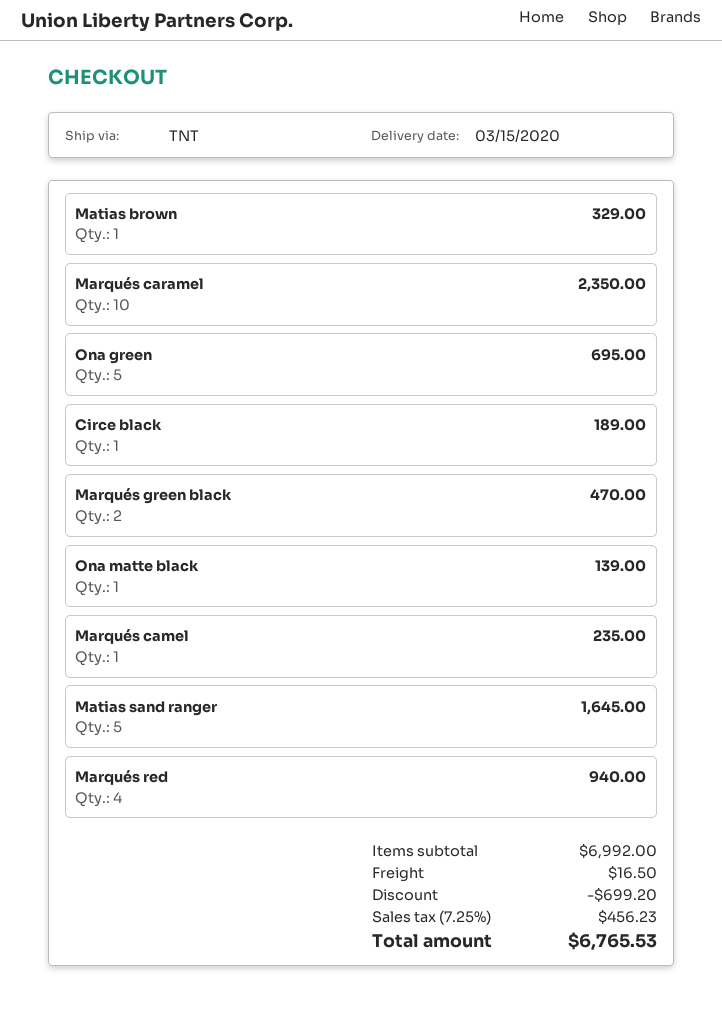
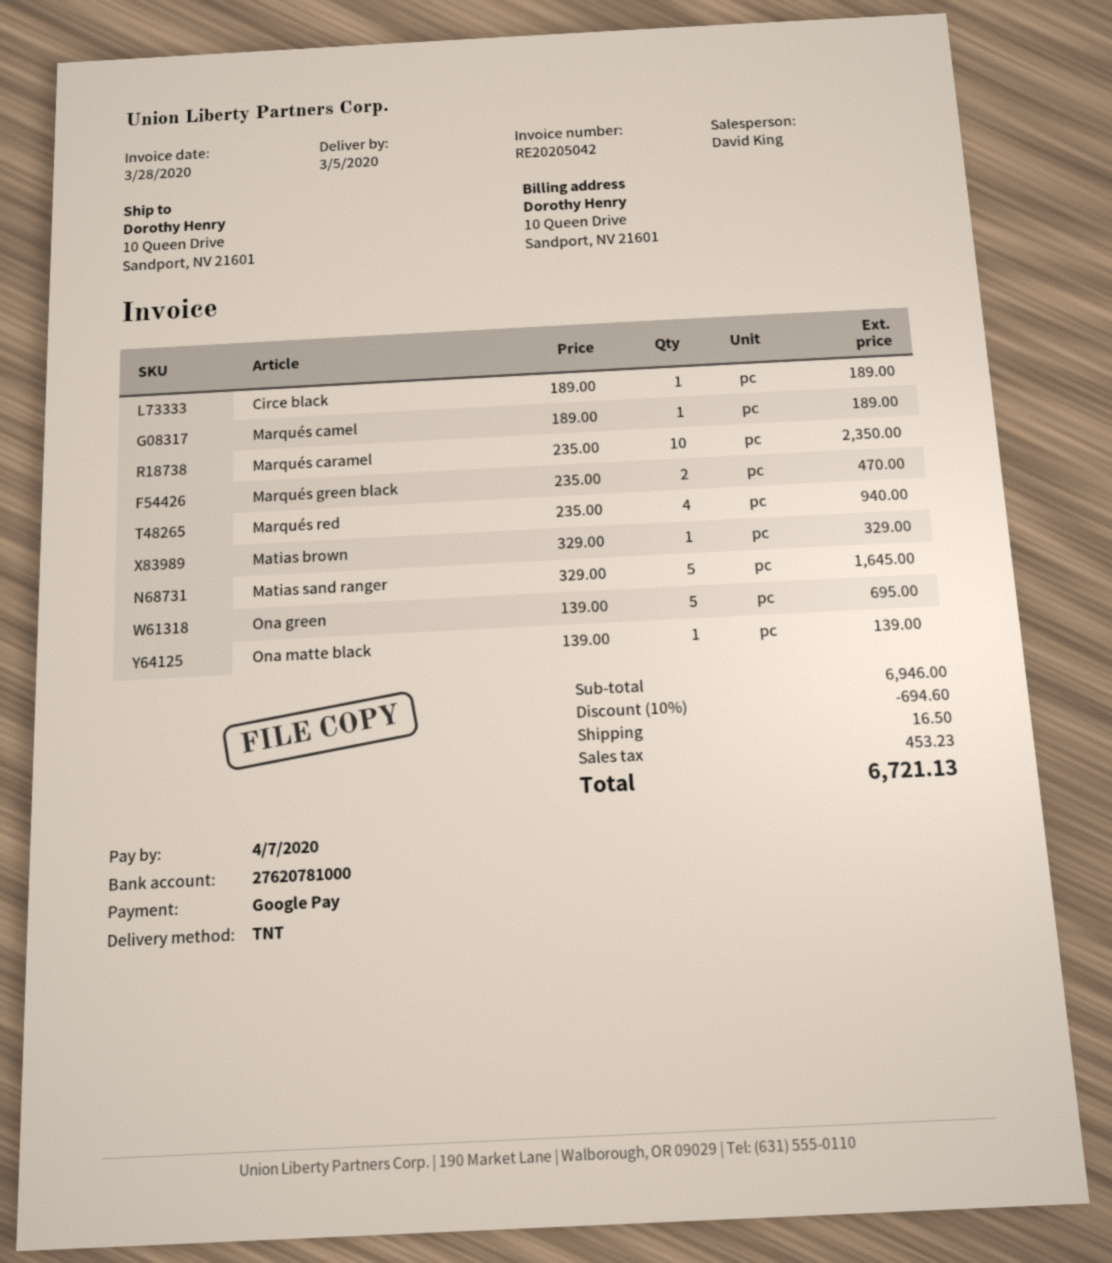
delivery date: 2020-03-15 -> 2020-03-05
Marqués camel: 1 for 235.00 -> 1 for 189.00
subtotal: 6992.00 -> 6946.00
discount: 699.20 -> 694.60
tax: 456.23 -> 453.23
total: 6765.53 -> 6721.13

